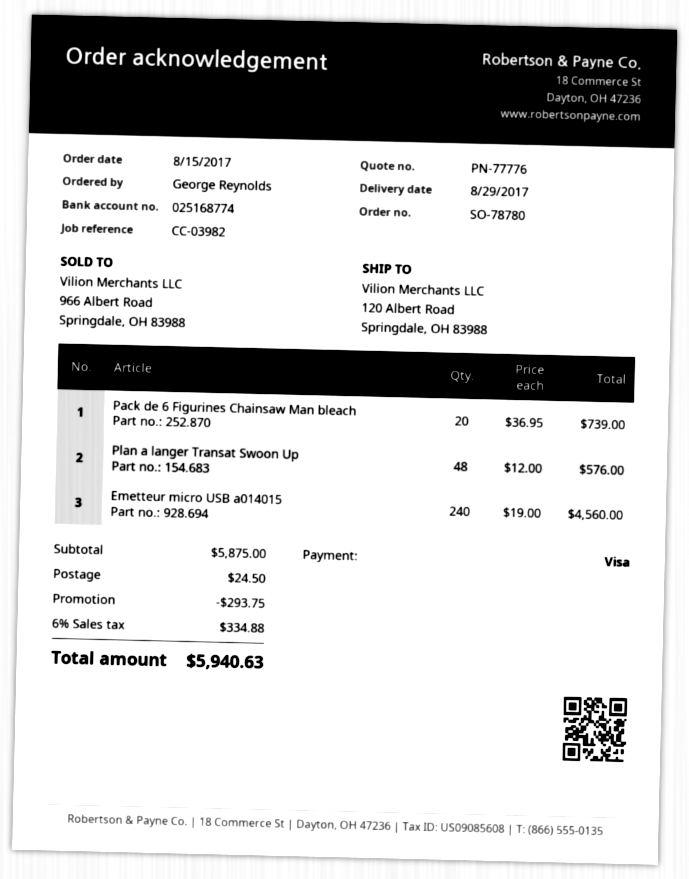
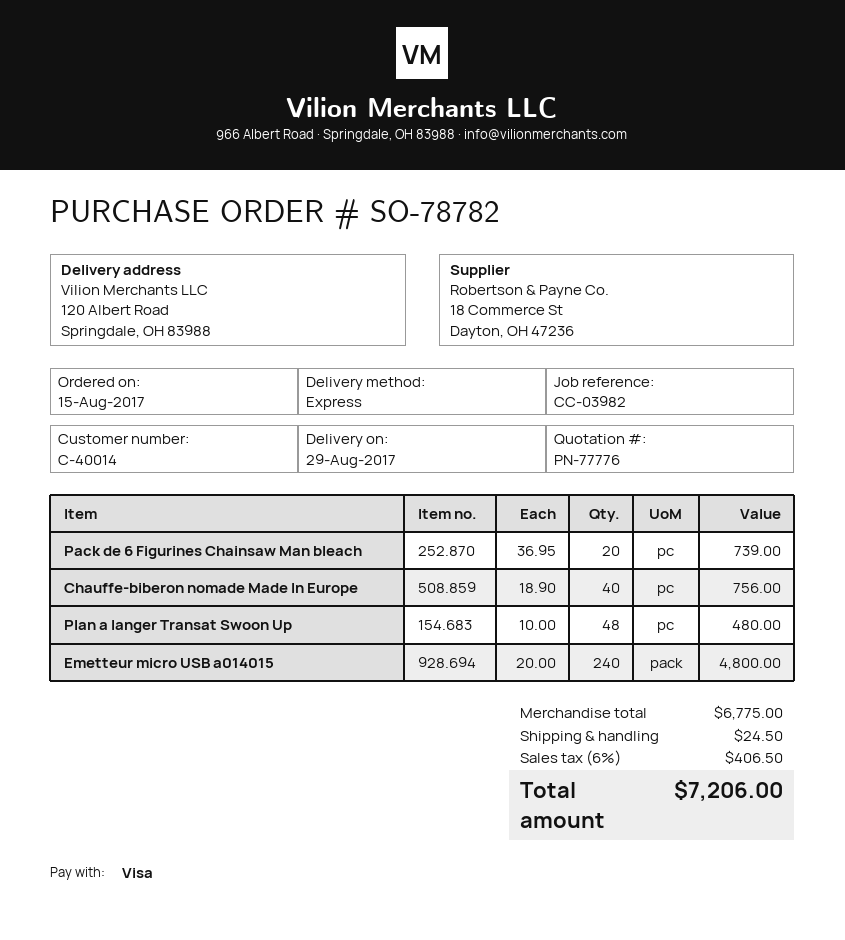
order number: SO-78780 -> SO-78782
Plan a langer Transat Swoon Up: 48 x 12.00 = 576.00 -> 48 x 10.00 = 480.00
Emetteur micro USB a014015: 240 x 19.00 = 4560.00 -> 240 x 20.00 = 4800.00
Chauffe-biberon nomade Made In Europe: none -> 40 x 18.90 = 756.00
subtotal: 5875.00 -> 6775.00
discount: 293.75 -> none
tax: 6% = 334.88 -> 6% = 406.50
total: 5940.63 -> 7206.00

